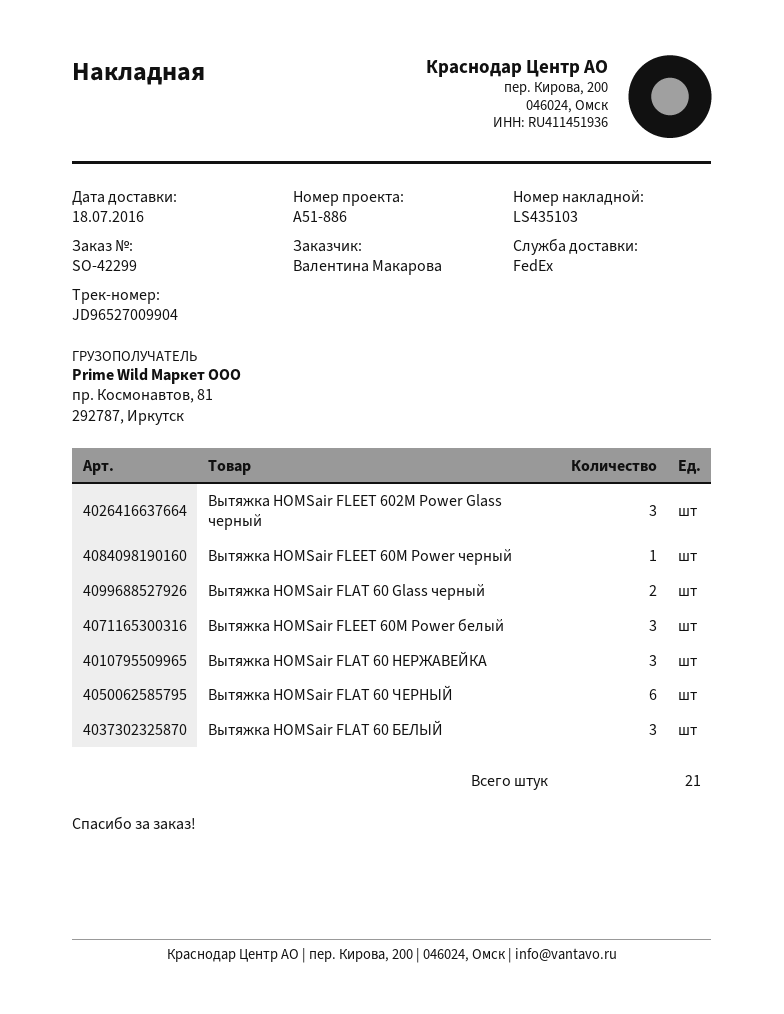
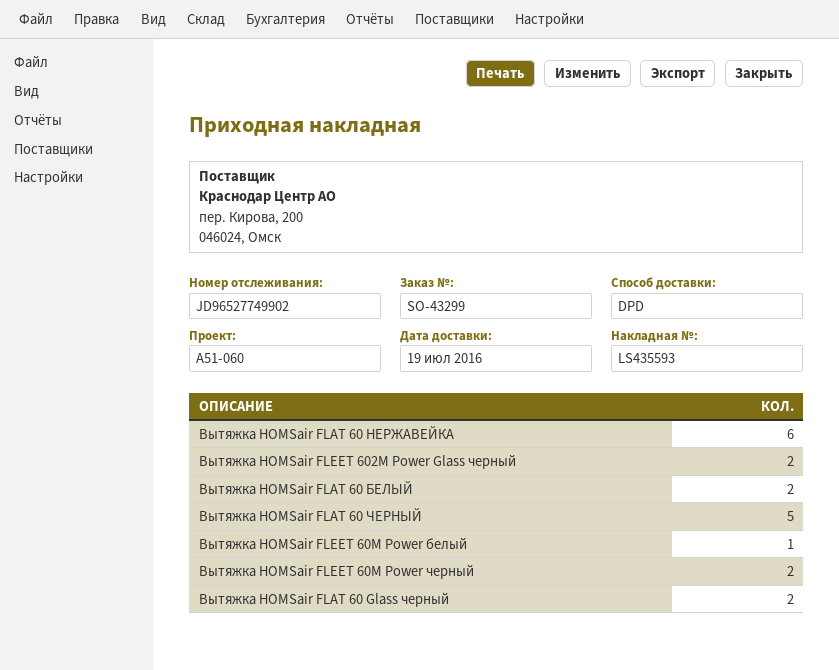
order number: SO-42299 -> SO-43299
delivery note number: LS435103 -> LS435593
delivery date: 2016-07-18 -> 2016-07-19
reference: A51-886 -> A51-060
shipping method: FedEx -> DPD
tracking number: JD96527009904 -> JD96527749902
Вытяжка HOMSair FLEET 602M Power Glass черный: 3 -> 2
Вытяжка HOMSair FLEET 60M Power черный: 1 -> 2
Вытяжка HOMSair FLEET 60M Power белый: 3 -> 1
Вытяжка HOMSair FLAT 60 НЕРЖАВЕЙКА: 3 -> 6
Вытяжка HOMSair FLAT 60 ЧЕРНЫЙ: 6 -> 5
Вытяжка HOMSair FLAT 60 БЕЛЫЙ: 3 -> 2

